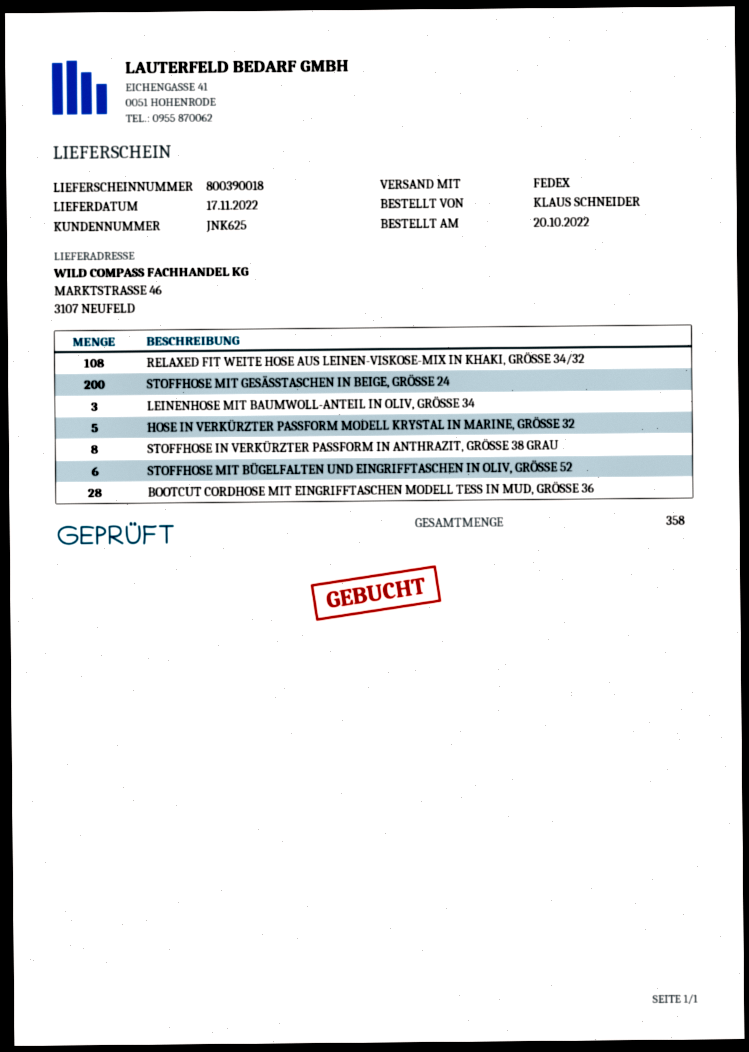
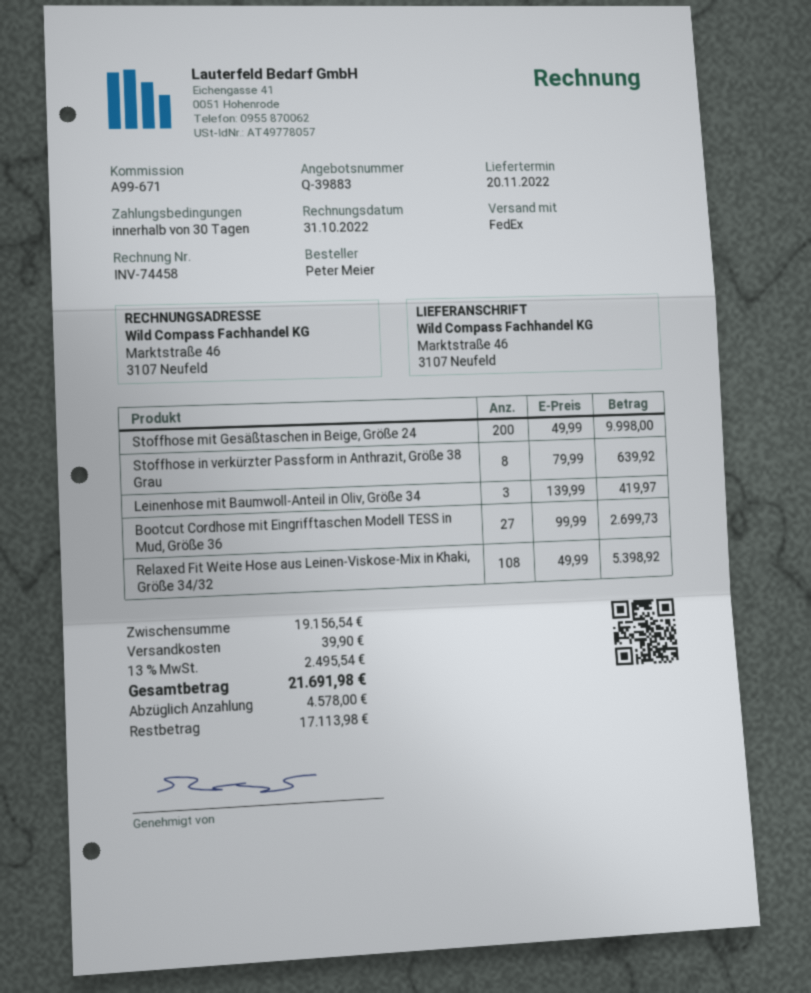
delivery date: 2022-11-17 -> 2022-11-20
ordered by: KLAUS SCHNEIDER -> Peter Meier
HOSE IN VERKÜRZTER PASSFORM MODELL KRYSTAL IN MARINE, GRÖSSE 32: 5 -> none
STOFFHOSE MIT BÜGELFALTEN UND EINGRIFFTASCHEN IN OLIV, GRÖSSE 52: 6 -> none
BOOTCUT CORDHOSE MIT EINGRIFFTASCHEN MODELL TESS IN MUD, GRÖSSE 36: 28 -> 27

